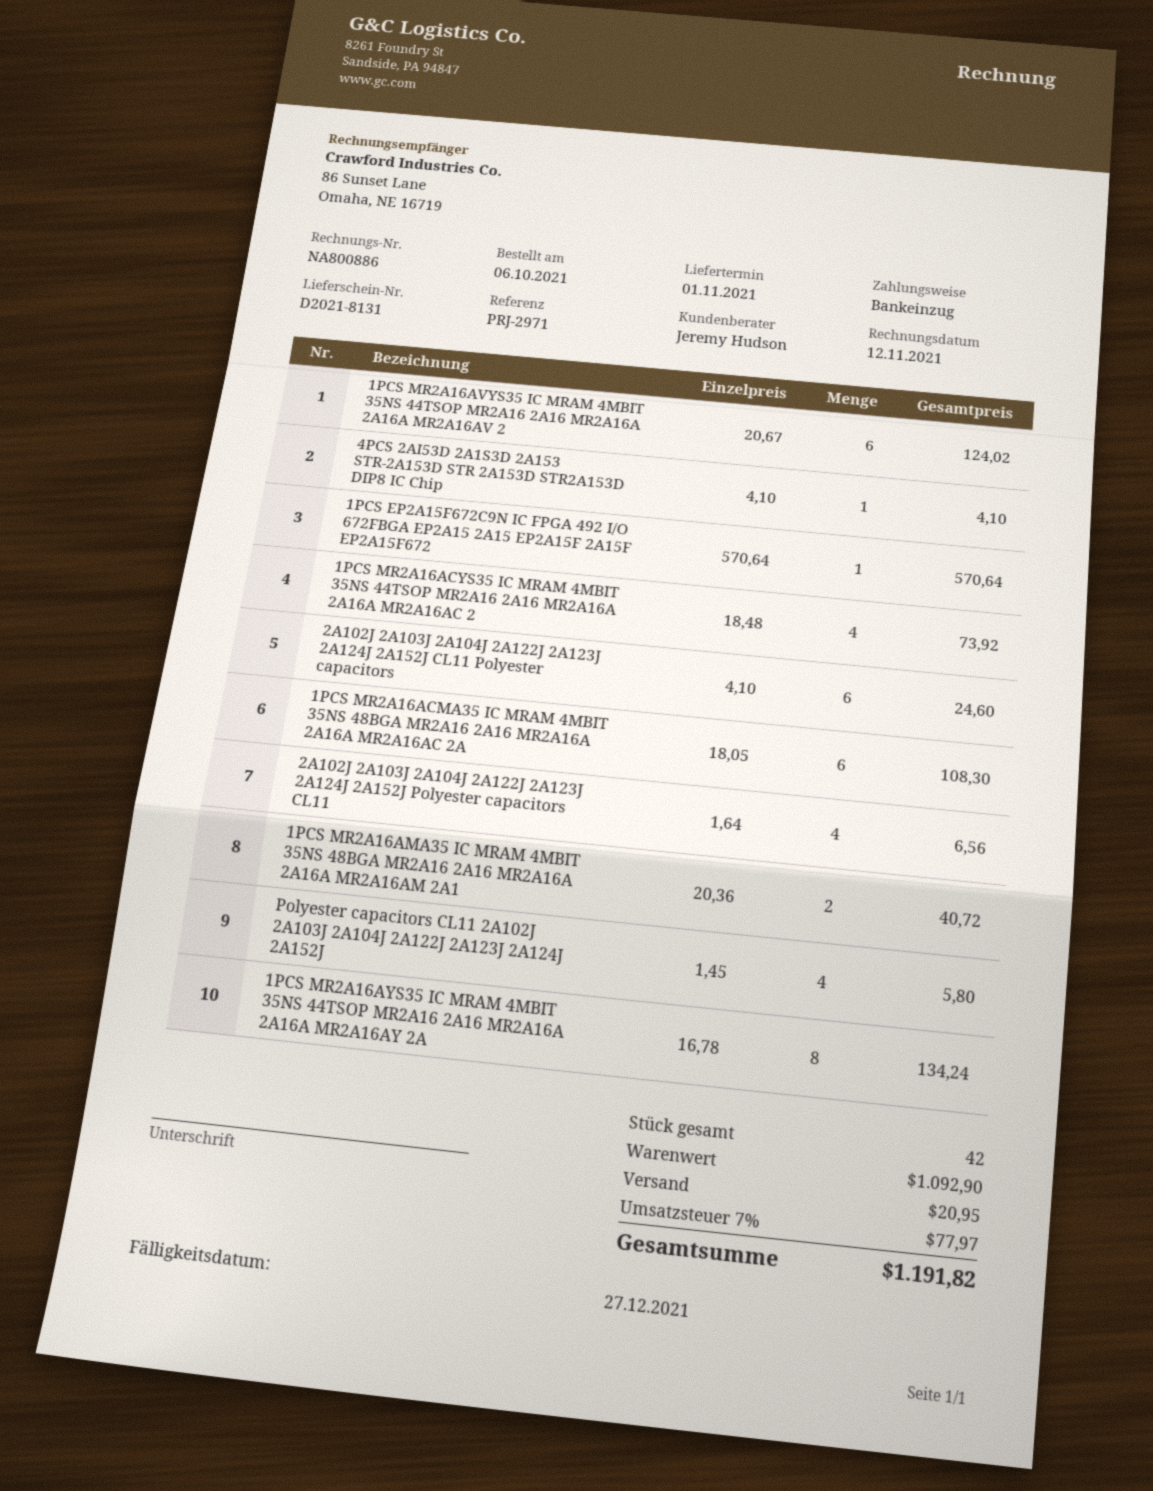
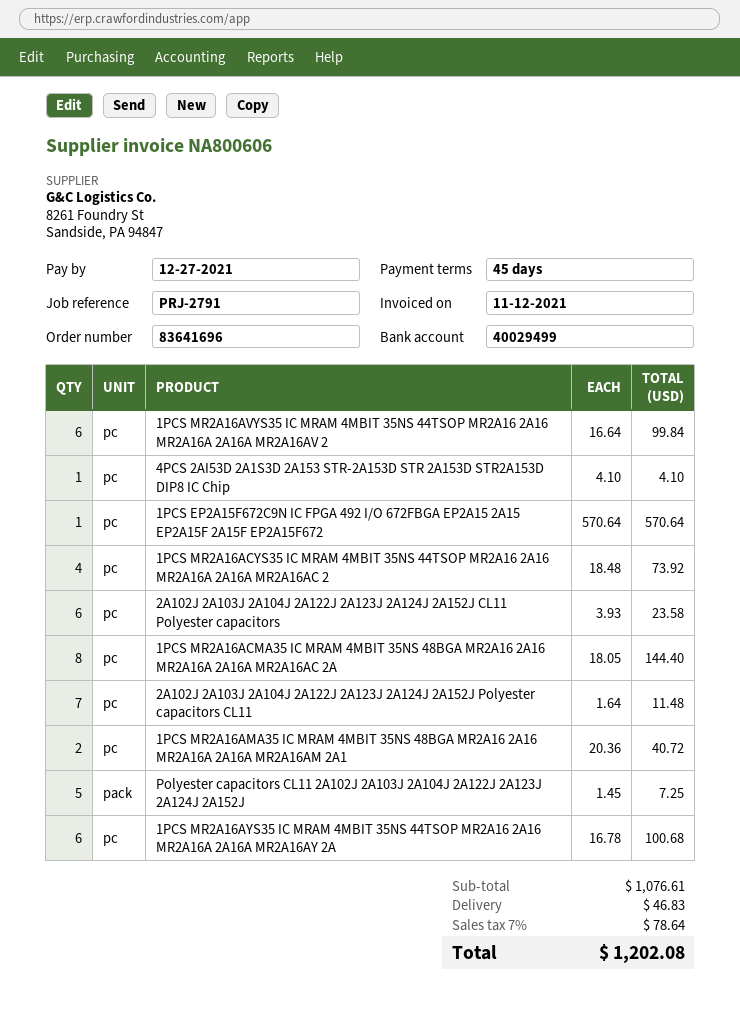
invoice number: NA800886 -> NA800606
reference: PRJ-2971 -> PRJ-2791
1PCS MR2A16AVYS35 IC MRAM 4MBIT 35NS 44TSOP MR2A16 2A16 MR2A16A 2A16A MR2A16AV 2: 6 x 20.67 = 124.02 -> 6 x 16.64 = 99.84
2A102J 2A103J 2A104J 2A122J 2A123J 2A124J 2A152J CL11 Polyester capacitors: 6 x 4.10 = 24.60 -> 6 x 3.93 = 23.58
1PCS MR2A16ACMA35 IC MRAM 4MBIT 35NS 48BGA MR2A16 2A16 MR2A16A 2A16A MR2A16AC 2A: 6 x 18.05 = 108.30 -> 8 x 18.05 = 144.40
2A102J 2A103J 2A104J 2A122J 2A123J 2A124J 2A152J Polyester capacitors CL11: 4 x 1.64 = 6.56 -> 7 x 1.64 = 11.48
Polyester capacitors CL11 2A102J 2A103J 2A104J 2A122J 2A123J 2A124J 2A152J: 4 x 1.45 = 5.80 -> 5 x 1.45 = 7.25
1PCS MR2A16AYS35 IC MRAM 4MBIT 35NS 44TSOP MR2A16 2A16 MR2A16A 2A16A MR2A16AY 2A: 8 x 16.78 = 134.24 -> 6 x 16.78 = 100.68
subtotal: 1092.90 -> 1076.61
shipping: 20.95 -> 46.83
tax: 7% = 77.97 -> 7% = 78.64
total: 1191.82 -> 1202.08

